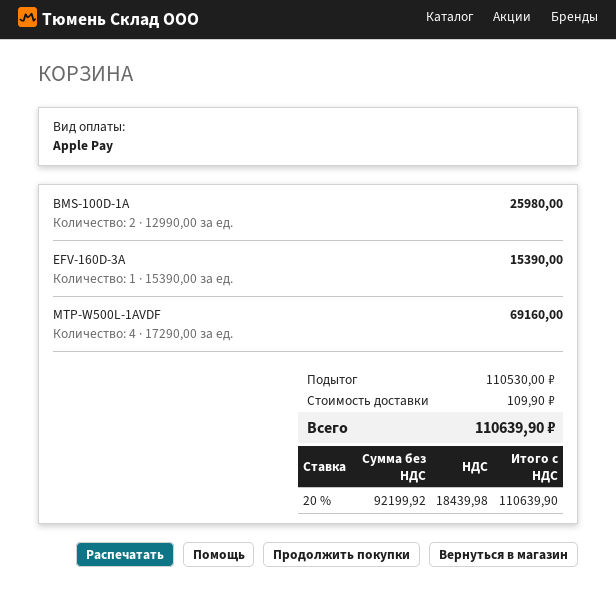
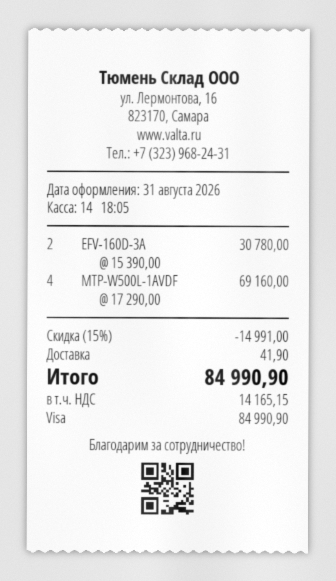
payment method: Apple Pay -> Visa
BMS-100D-1A: 2 x 12990.00 = 25980.00 -> none
EFV-160D-3A: 1 x 15390.00 = 15390.00 -> 2 x 15390.00 = 30780.00
discount: none -> 15% = 14991.00
shipping: 109.90 -> 41.90
tax: 18439.98 -> 14165.15
total: 110639.90 -> 84990.90

